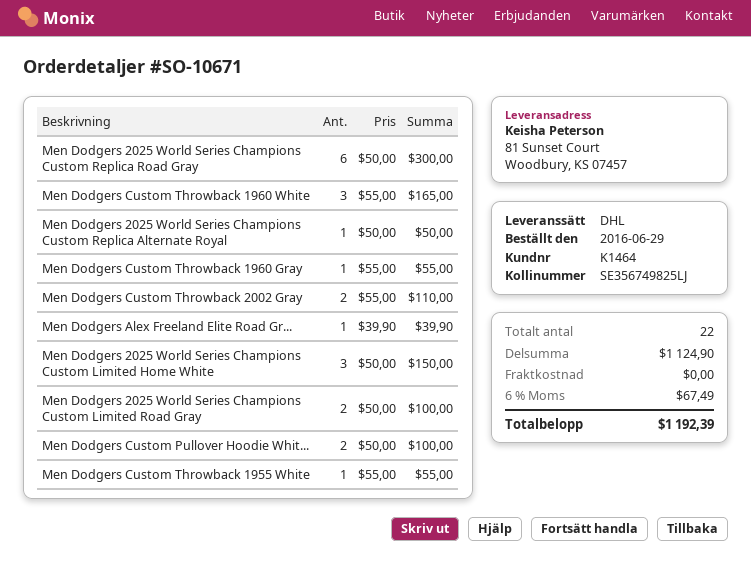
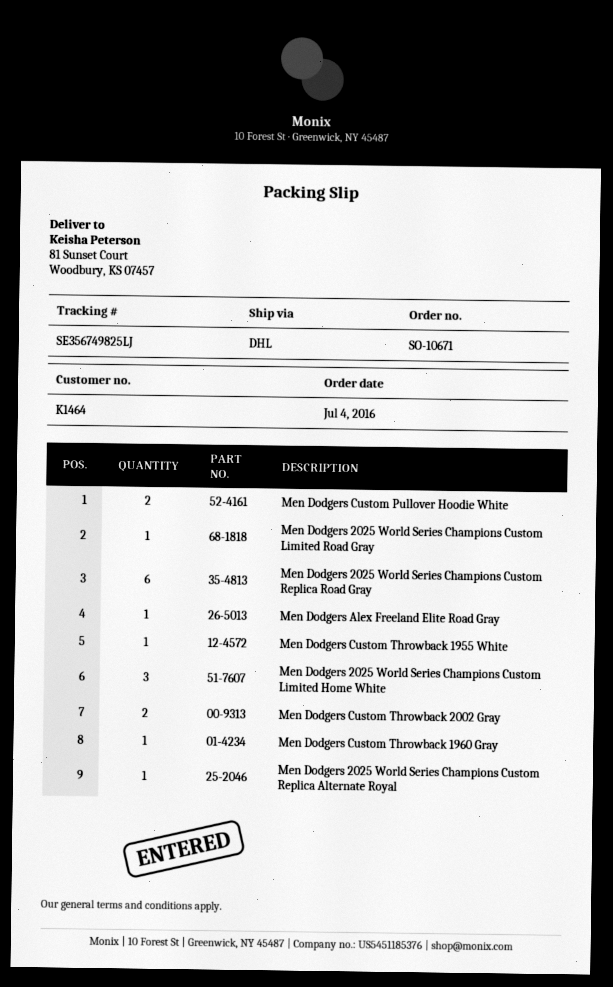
order date: 2016-06-29 -> 2016-07-04
Men Dodgers Custom Throwback 1960 White: 3 -> none
Men Dodgers 2025 World Series Champions Custom Limited Road Gray: 2 -> 1

